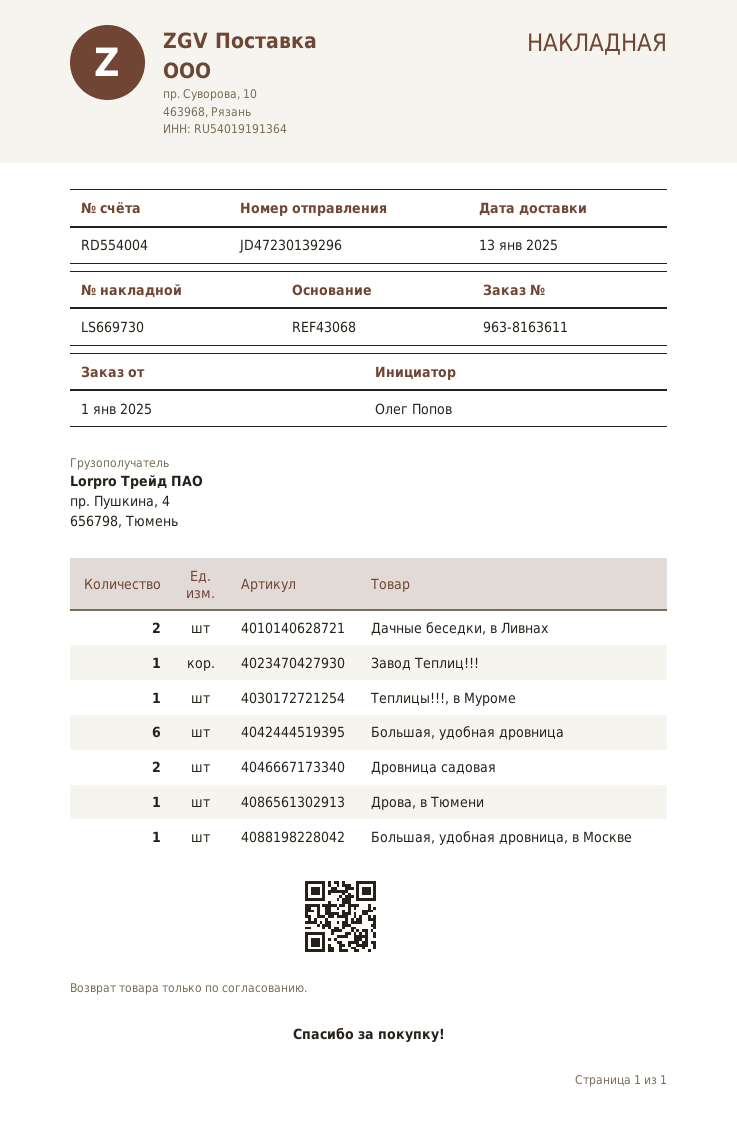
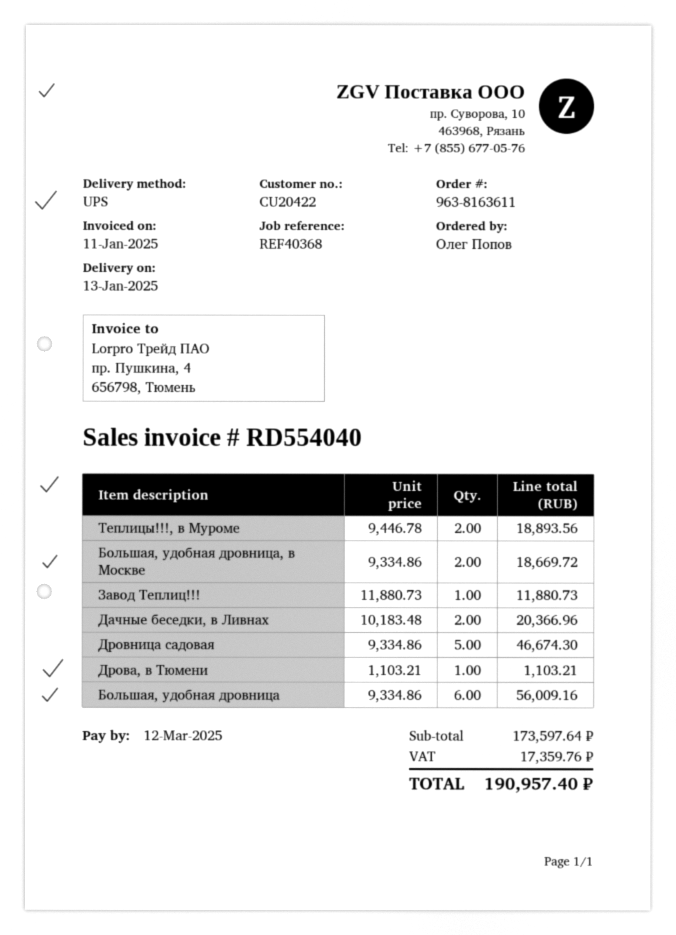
invoice number: RD554004 -> RD554040
reference: REF43068 -> REF40368
Теплицы!!!, в Муроме: 1 -> 2
Дровница садовая: 2 -> 5
Большая, удобная дровница, в Москве: 1 -> 2

